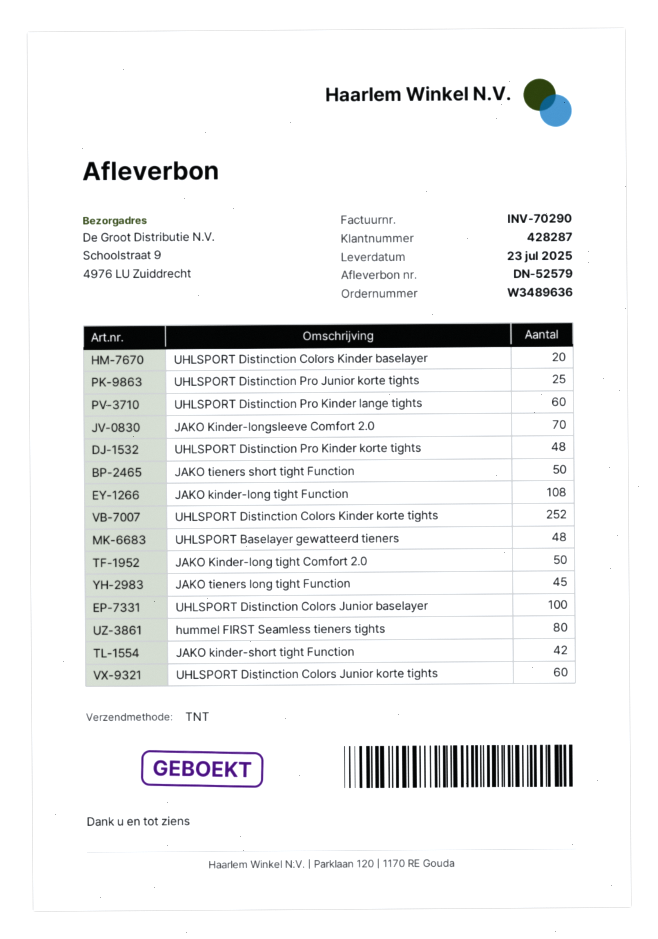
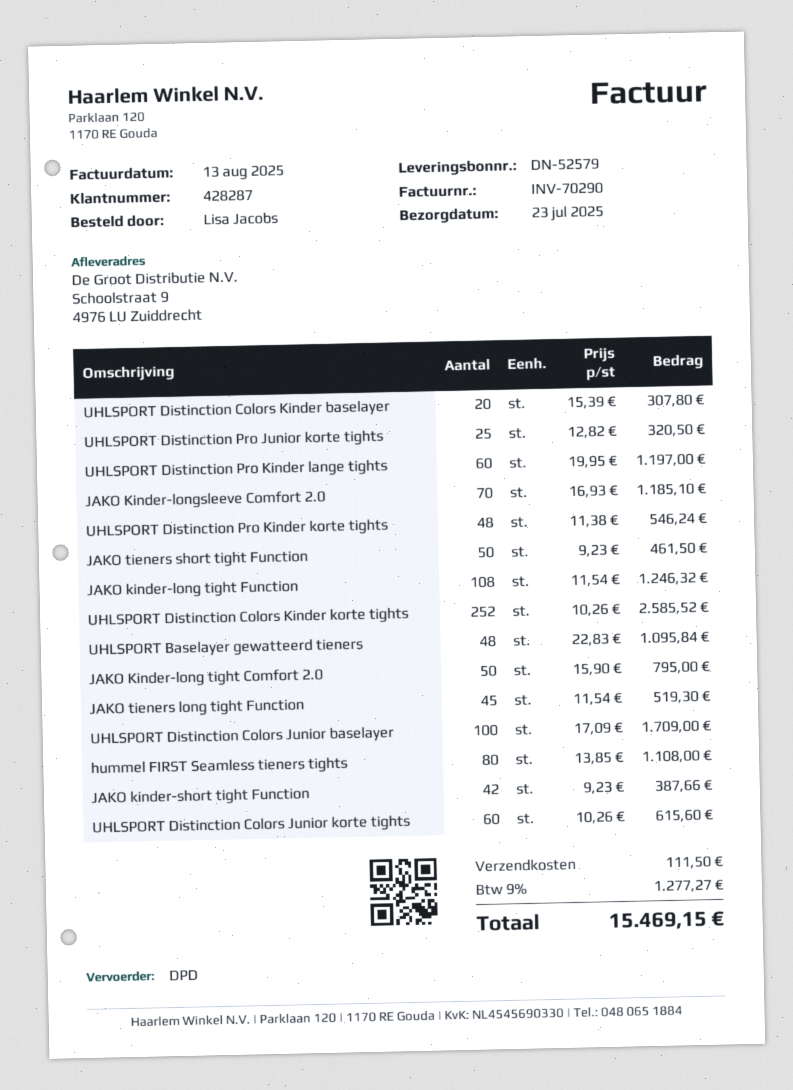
shipping method: TNT -> DPD

